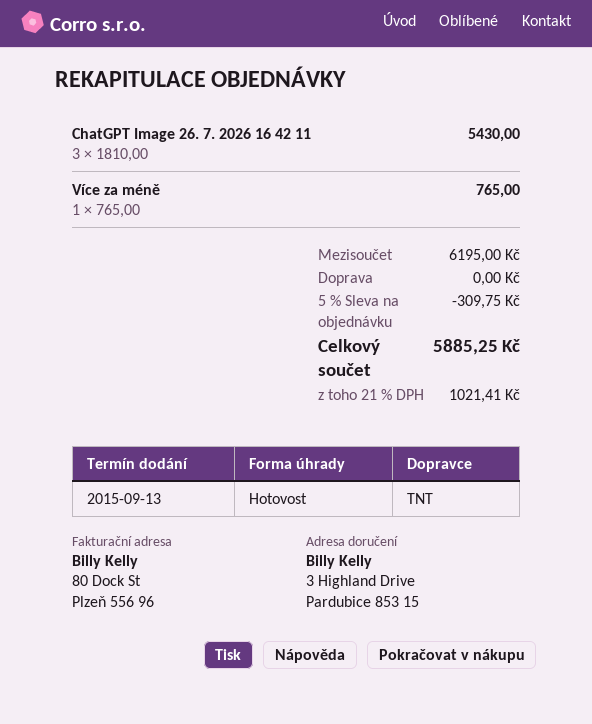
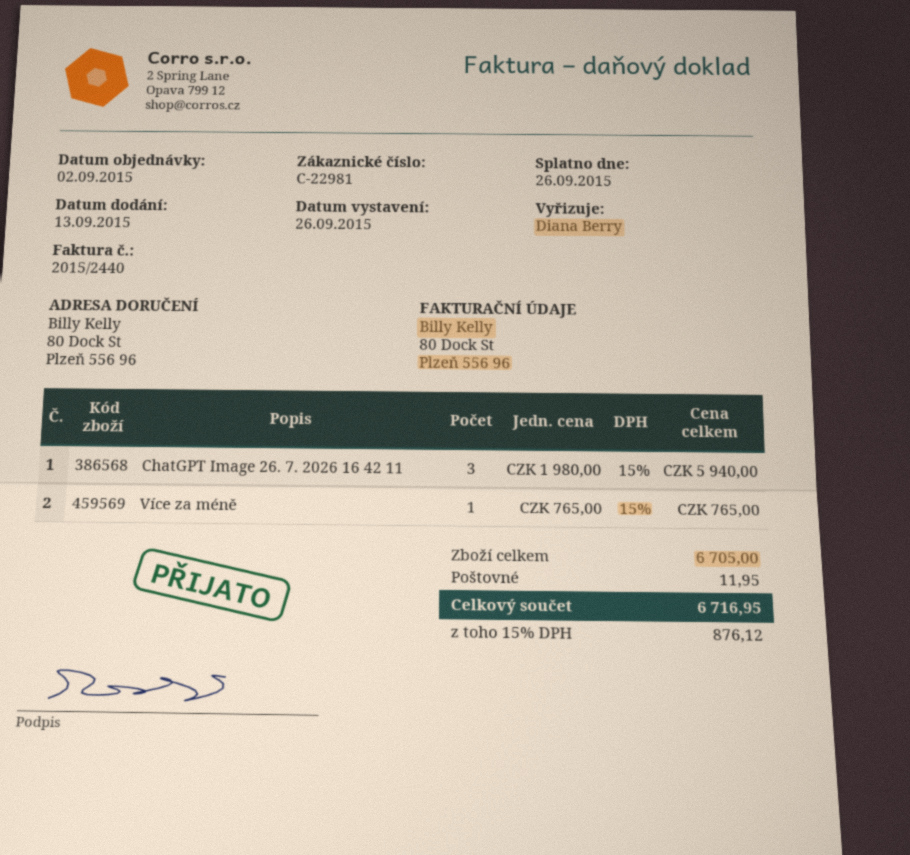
ship to: 3 Highland Drive, Pardubice 853 15 -> 80 Dock St, Plzeň 556 96
ChatGPT Image 26. 7. 2026 16 42 11: 3 x 1810.00 = 5430.00 -> 3 x 1980.00 = 5940.00
subtotal: 6195.00 -> 6705.00
discount: 5% = 309.75 -> none
shipping: 0.00 -> 11.95
tax: 21% = 1021.41 -> 15% = 876.12
total: 5885.25 -> 6716.95

